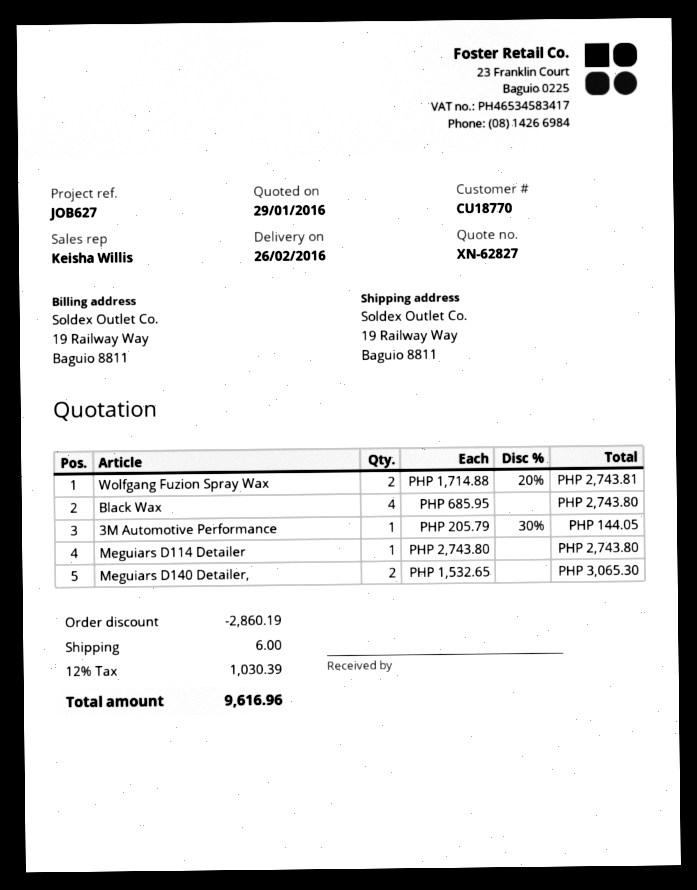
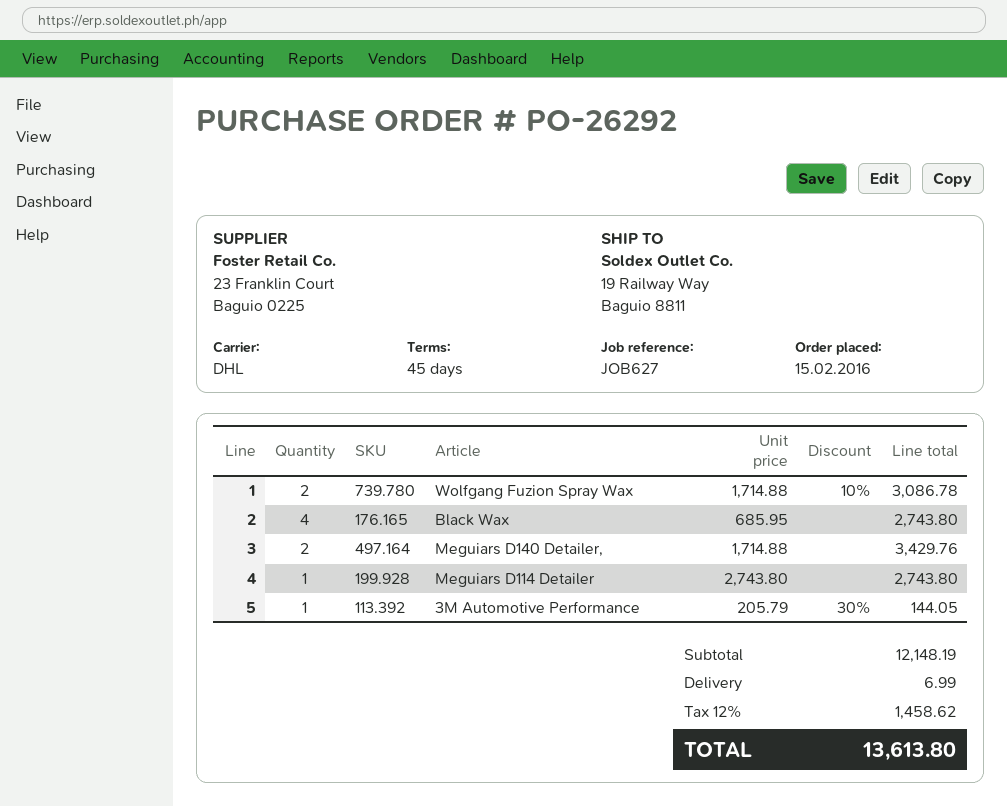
Wolfgang Fuzion Spray Wax: 2 x 1714.88 - 20% = 2743.81 -> 2 x 1714.88 - 10% = 3086.78
Meguiars D140 Detailer,: 2 x 1532.65 = 3065.30 -> 2 x 1714.88 = 3429.76
discount: 2860.19 -> none
shipping: 6.00 -> 6.99
tax: 12% = 1030.39 -> 12% = 1458.62
total: 9616.96 -> 13613.80

